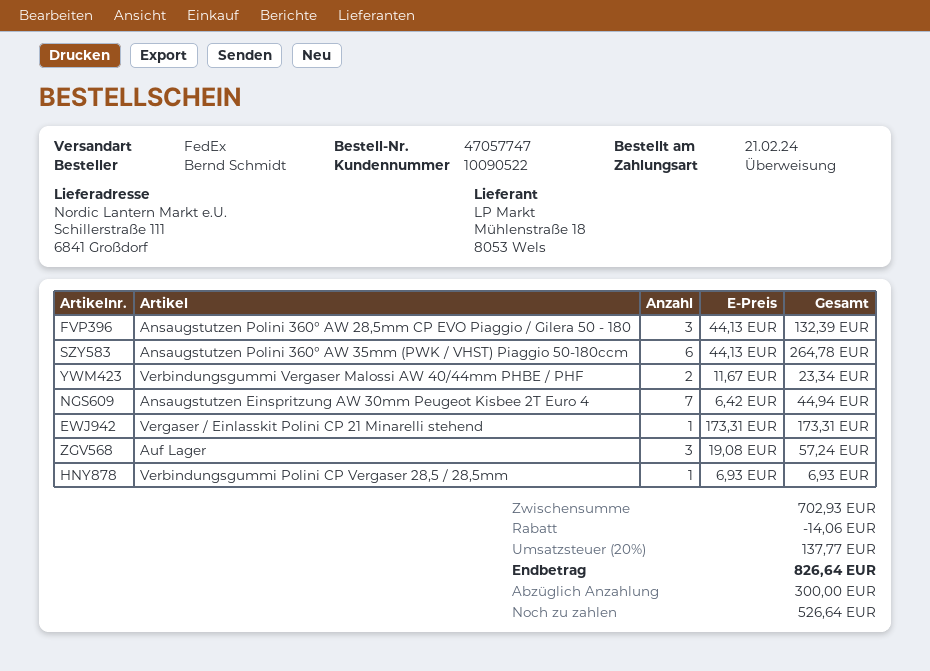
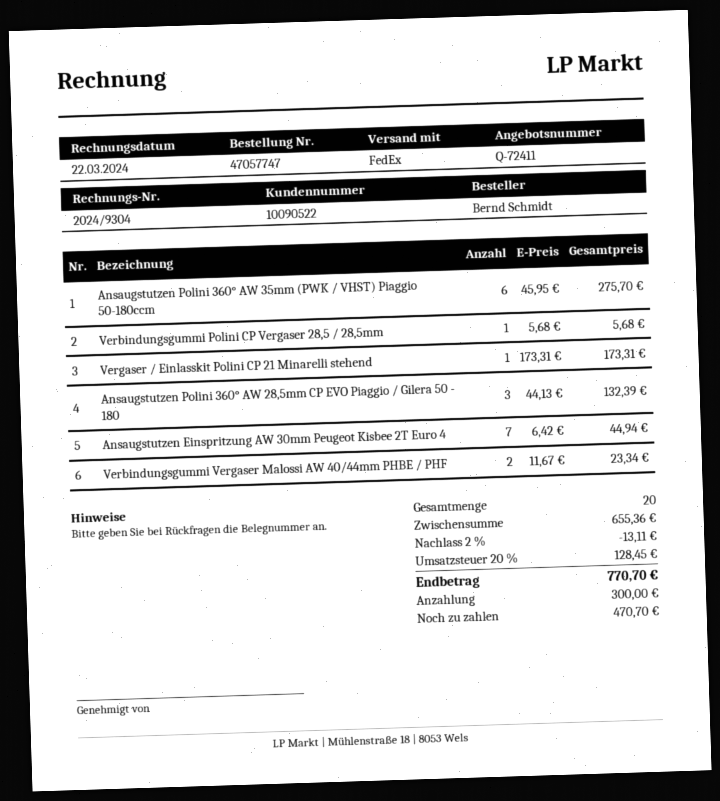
Ansaugstutzen Polini 360° AW 35mm (PWK / VHST) Piaggio 50-180ccm: 6 x 44.13 = 264.78 -> 6 x 45.95 = 275.70
Auf Lager: 3 x 19.08 = 57.24 -> none
Verbindungsgummi Polini CP Vergaser 28,5 / 28,5mm: 1 x 6.93 = 6.93 -> 1 x 5.68 = 5.68
subtotal: 702.93 -> 655.36
discount: 14.06 -> 13.11
tax: 20% = 137.77 -> 20% = 128.45
total: 826.64 -> 770.70
balance: 526.64 -> 470.70

